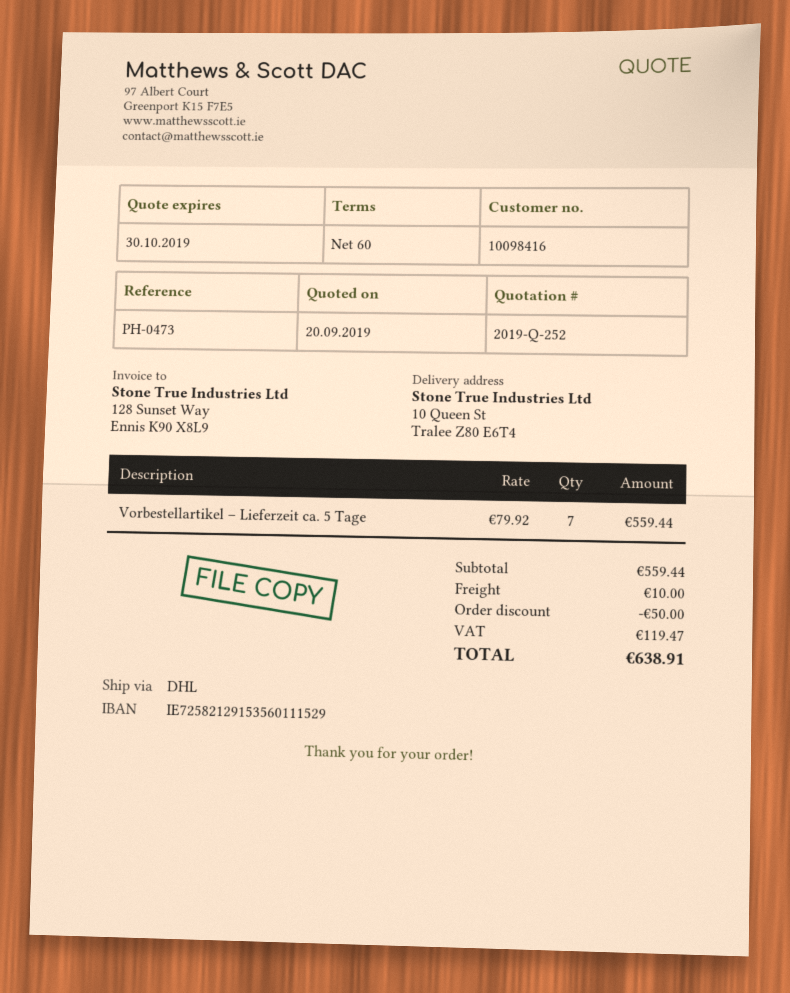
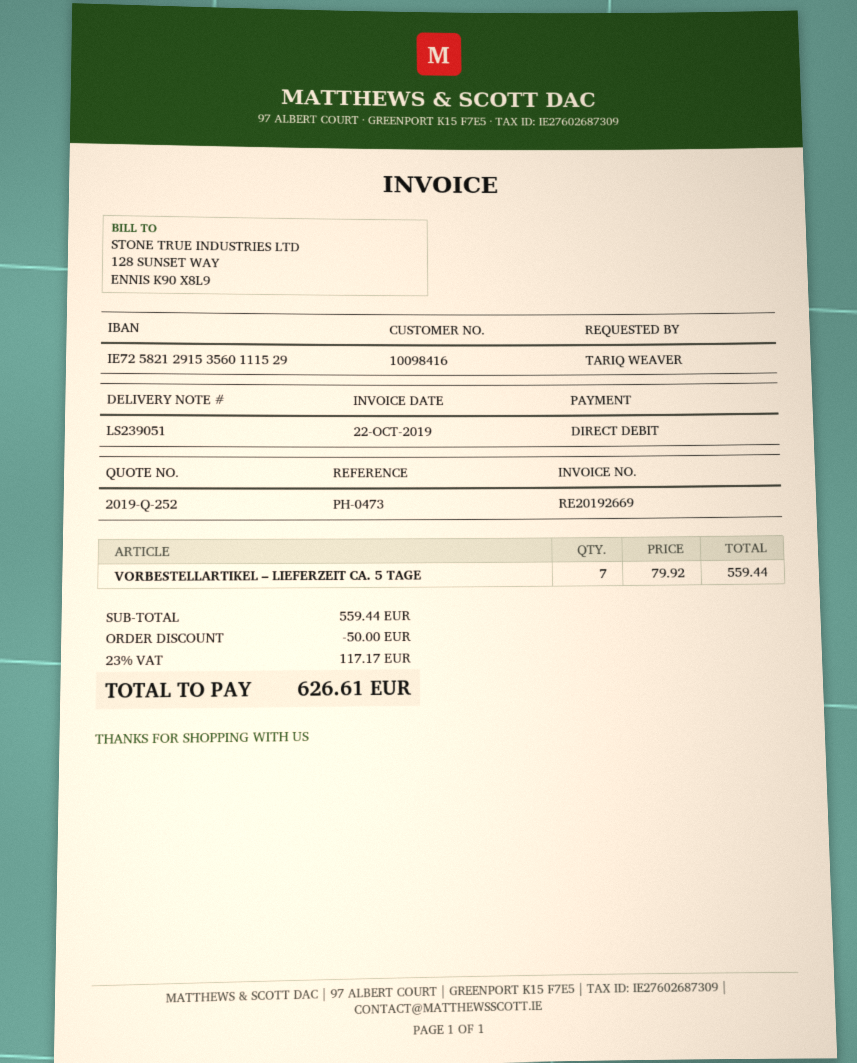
shipping: 10.00 -> none
tax: 119.47 -> 117.17
total: 638.91 -> 626.61

